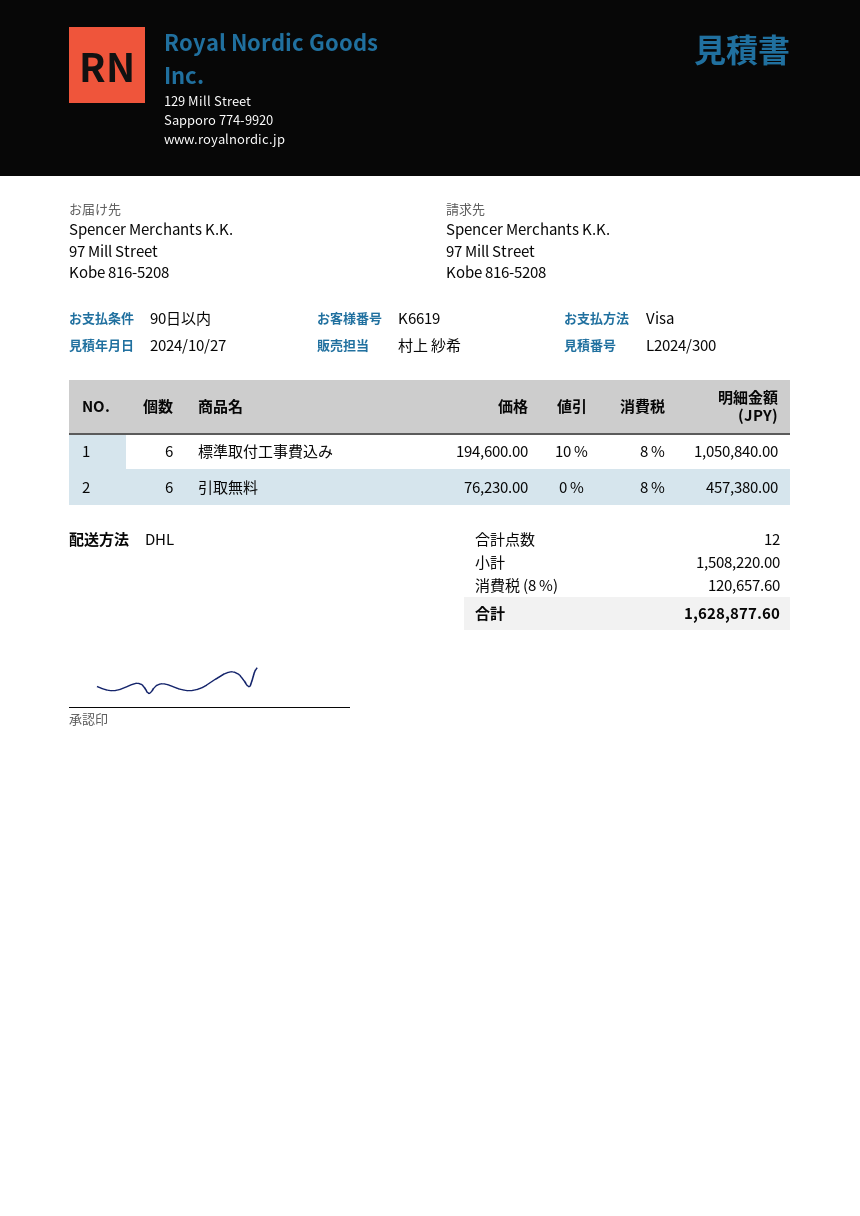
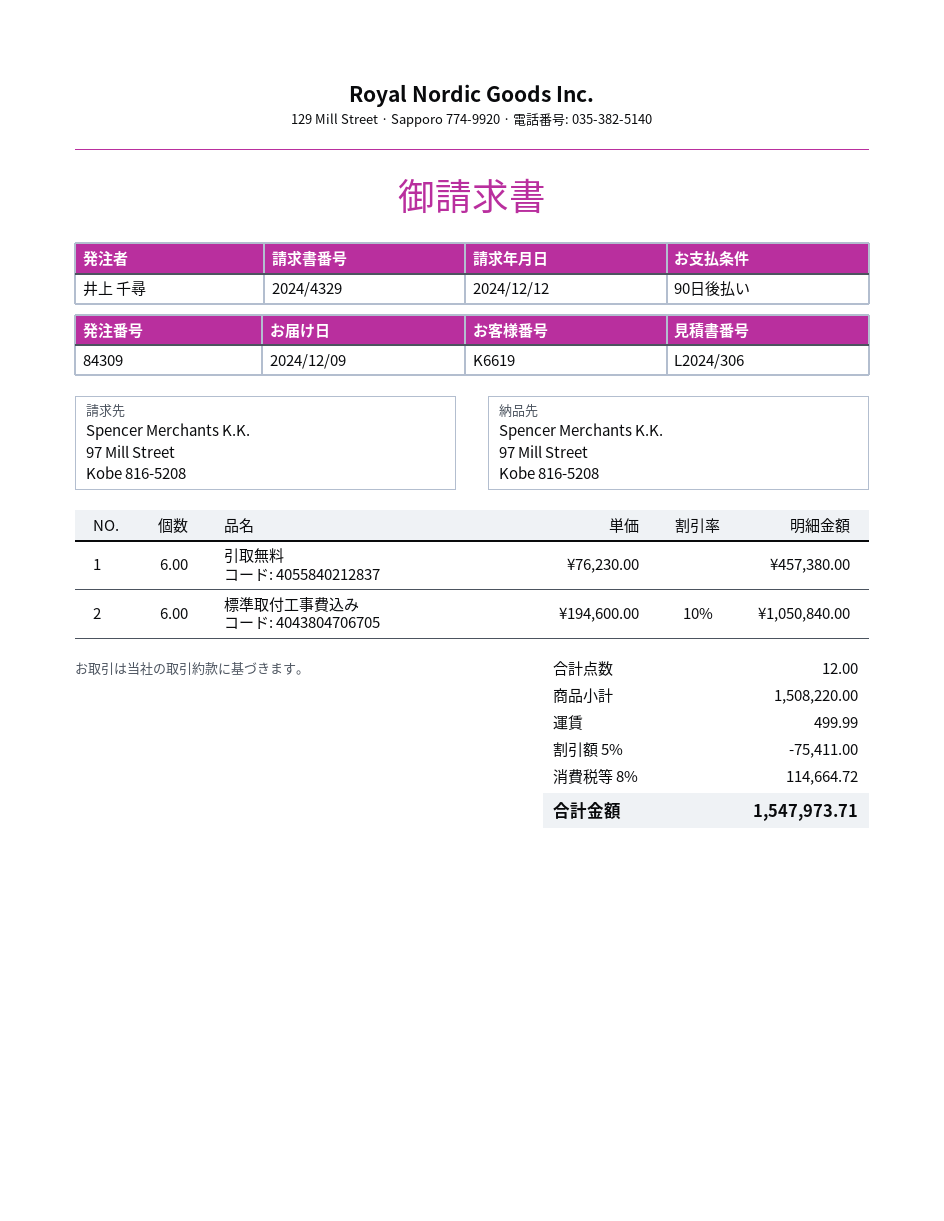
quote number: L2024/300 -> L2024/306
discount: none -> 5% = 75411.00
shipping: none -> 499.99
tax: 8% = 120657.60 -> 8% = 114664.72
total: 1628877.60 -> 1547973.71

